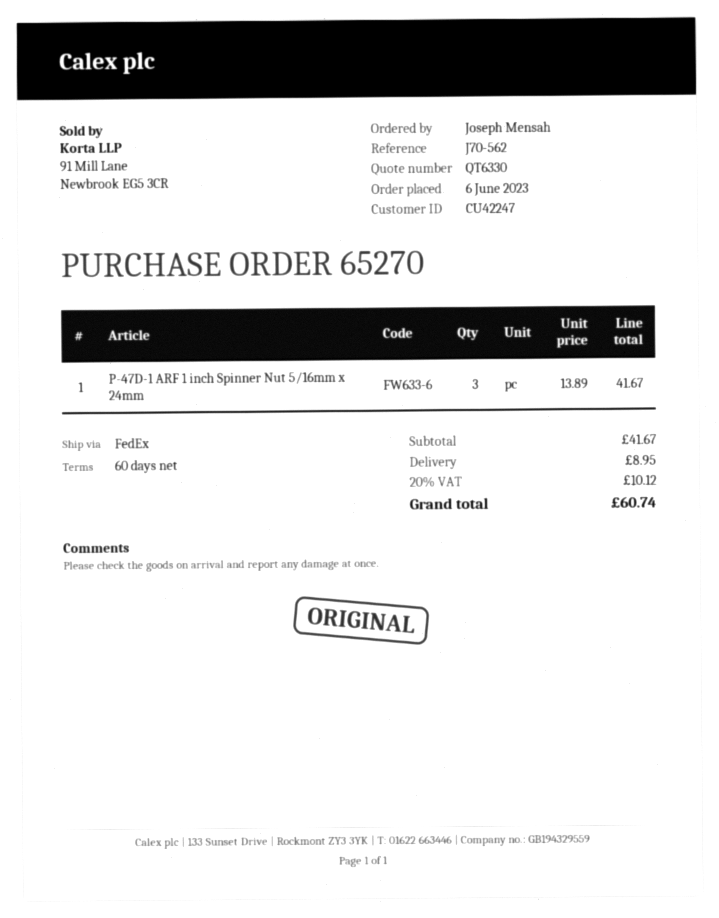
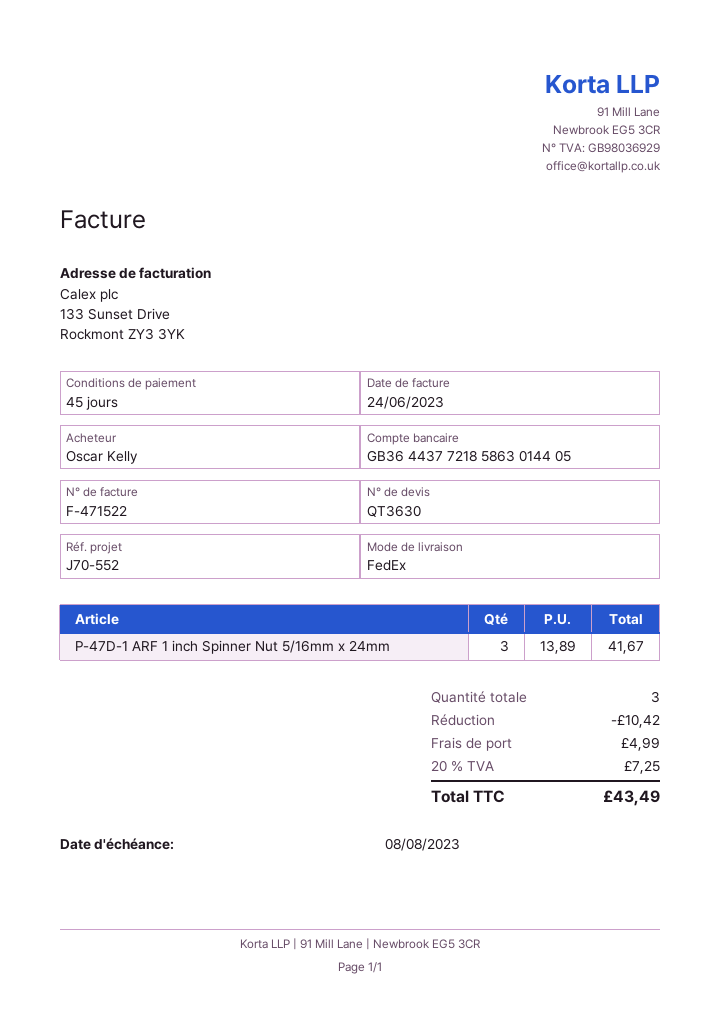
quote number: QT6330 -> QT3630
payment terms: 60 days -> 45 days
reference: J70-562 -> J70-552
ordered by: Joseph Mensah -> Oscar Kelly
discount: none -> 10.42
shipping: 8.95 -> 4.99
tax: 20% = 10.12 -> 20% = 7.25
total: 60.74 -> 43.49

